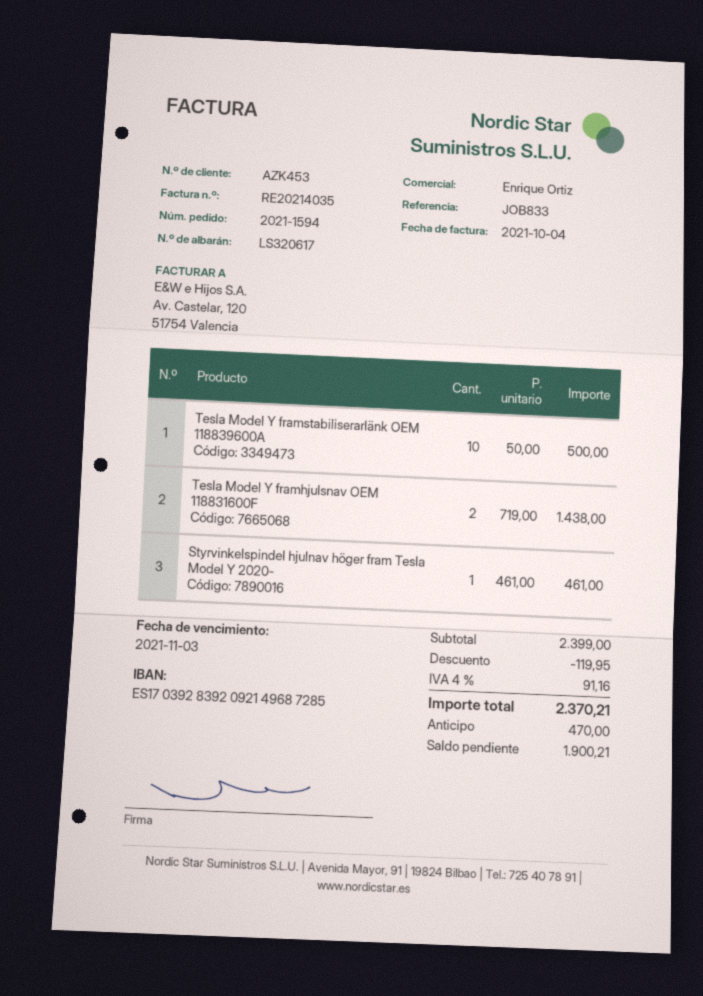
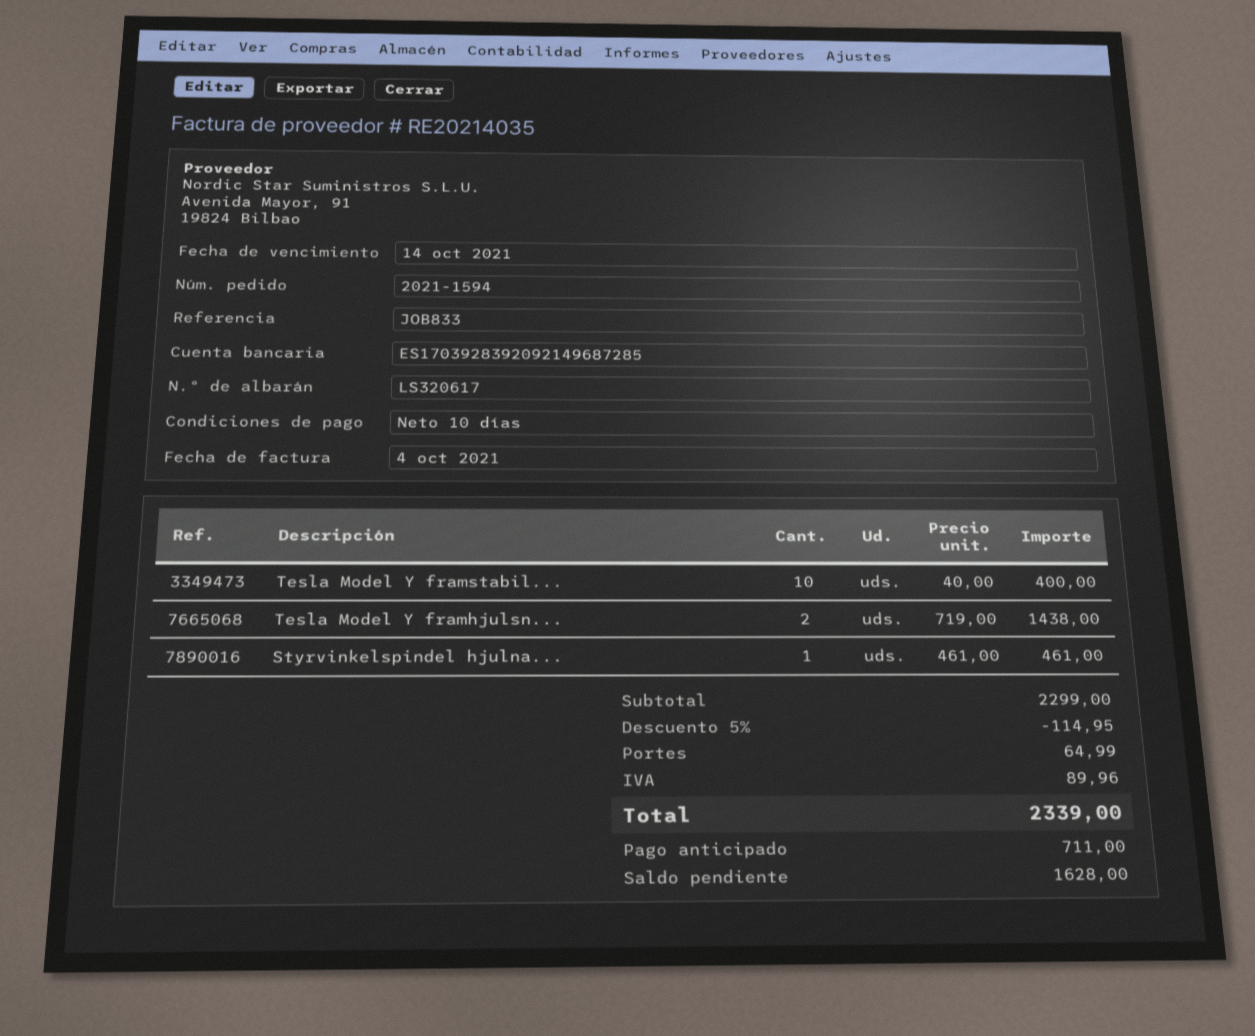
due date: 2021-11-03 -> 2021-10-14
Tesla Model Y framstabiliserarlänk OEM 118839600A: 10 x 50.00 = 500.00 -> 10 x 40.00 = 400.00
subtotal: 2399.00 -> 2299.00
discount: 119.95 -> 114.95
shipping: none -> 64.99
tax: 91.16 -> 89.96
total: 2370.21 -> 2339.00
deposit: 470.00 -> 711.00
balance: 1900.21 -> 1628.00

